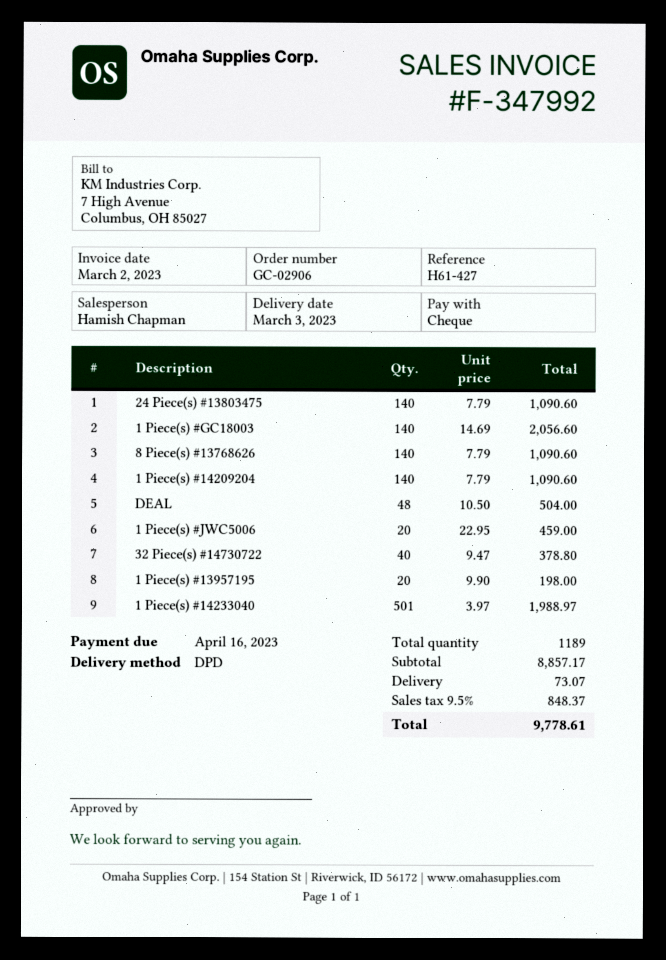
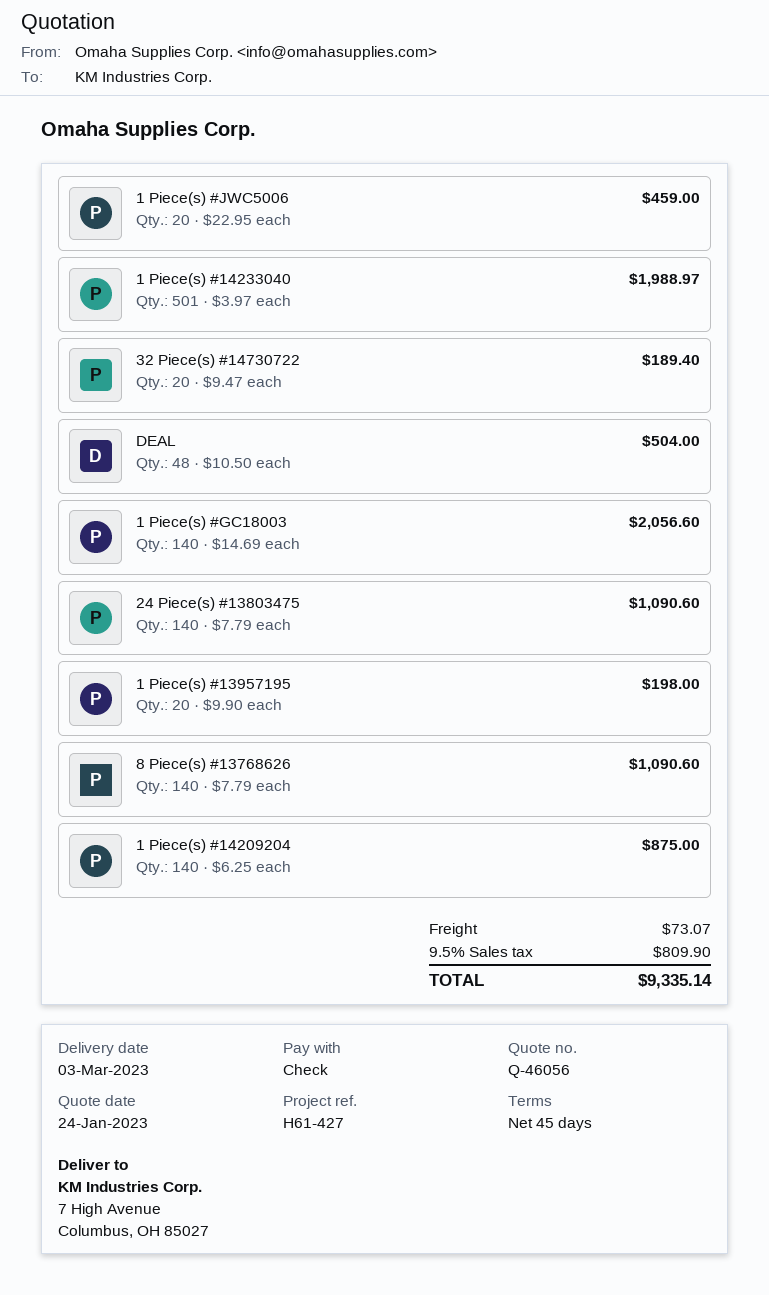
1 Piece(s) #14209204: 140 x 7.79 = 1090.60 -> 140 x 6.25 = 875.00
32 Piece(s) #14730722: 40 x 9.47 = 378.80 -> 20 x 9.47 = 189.40
tax: 9.5% = 848.37 -> 9.5% = 809.90
total: 9778.61 -> 9335.14

